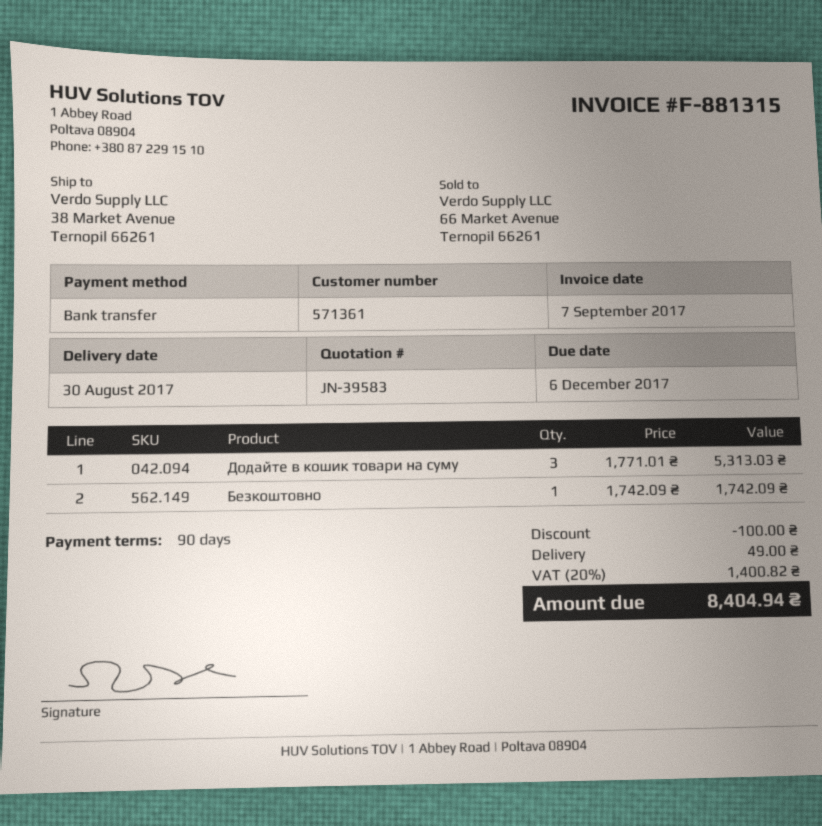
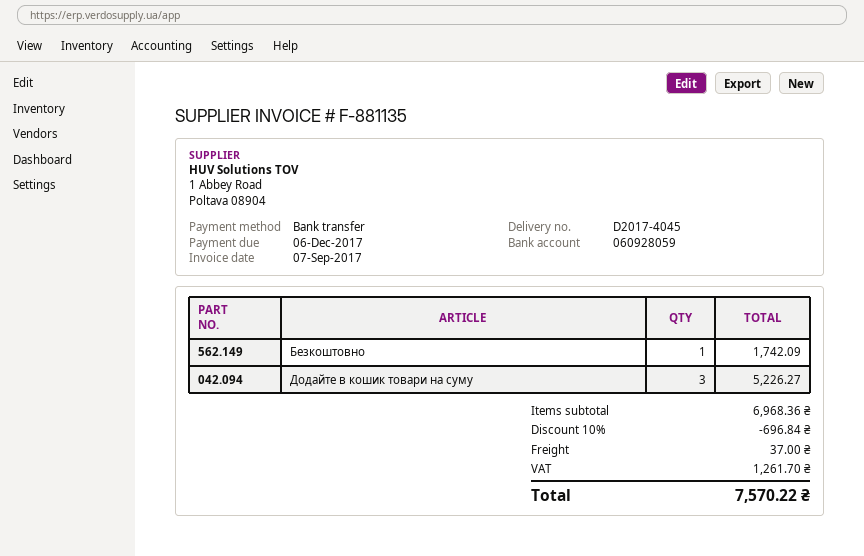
invoice number: F-881315 -> F-881135
Додайте в кошик товари на суму: 3 for 5313.03 -> 3 for 5226.27
discount: 100.00 -> 696.84
shipping: 49.00 -> 37.00
tax: 1400.82 -> 1261.70
total: 8404.94 -> 7570.22

